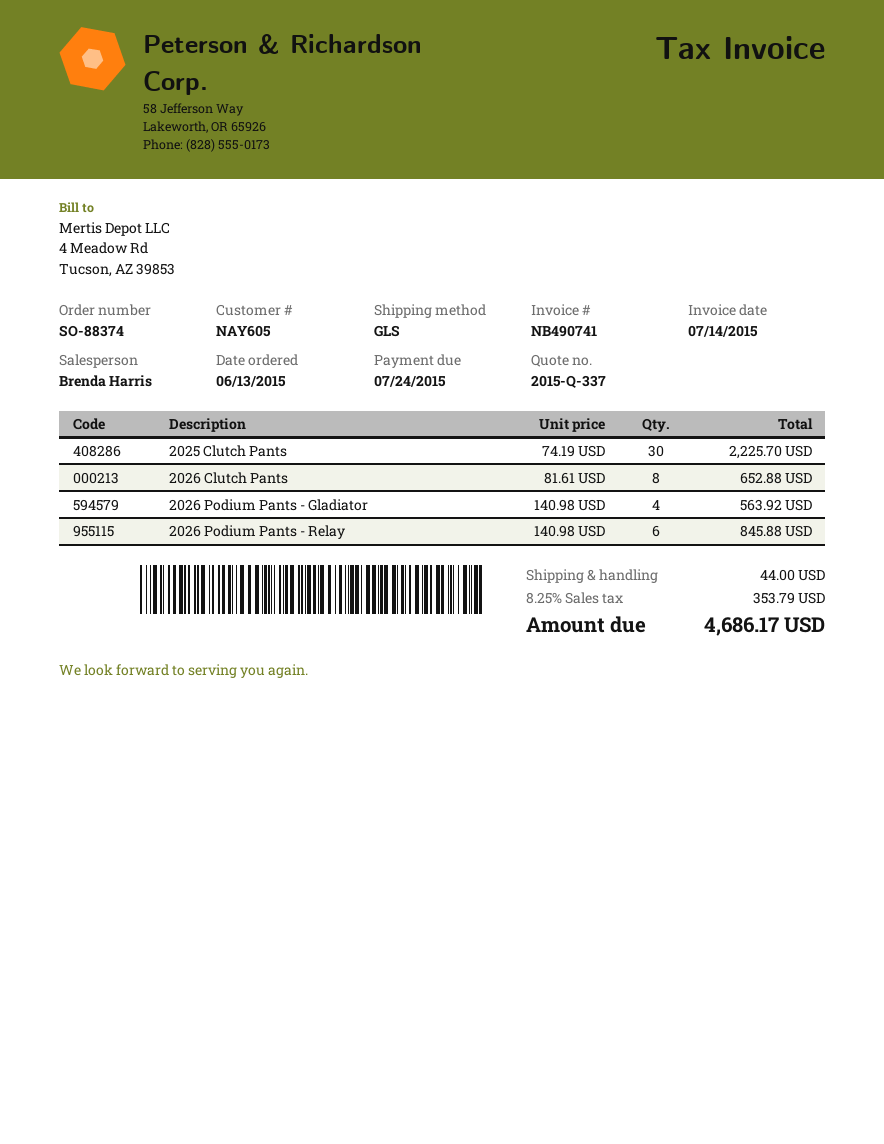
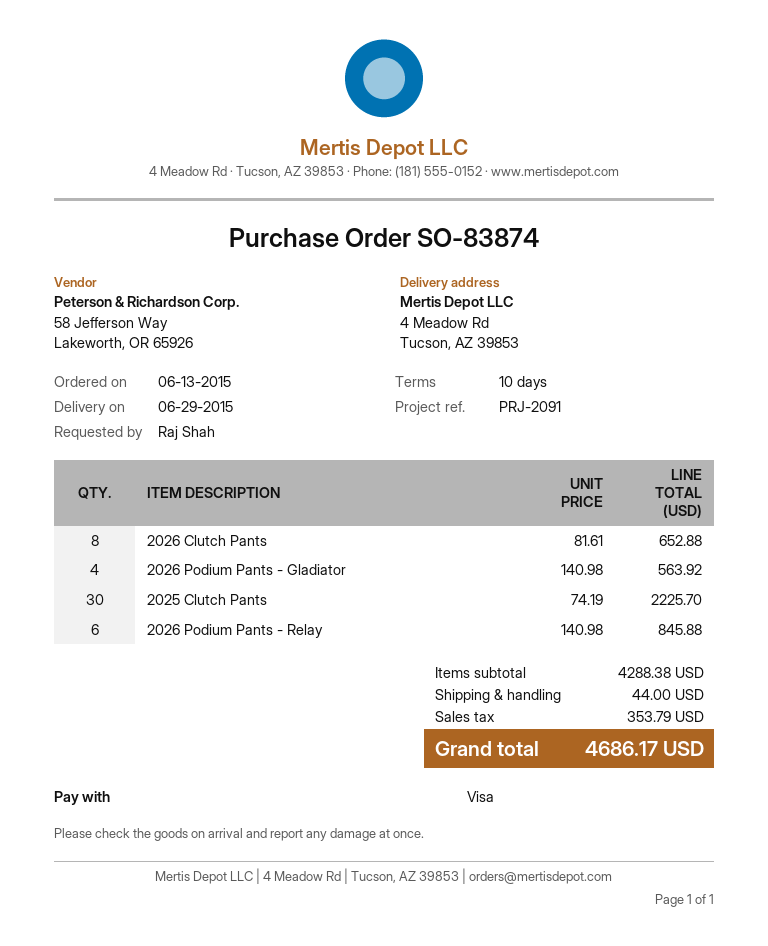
order number: SO-88374 -> SO-83874

